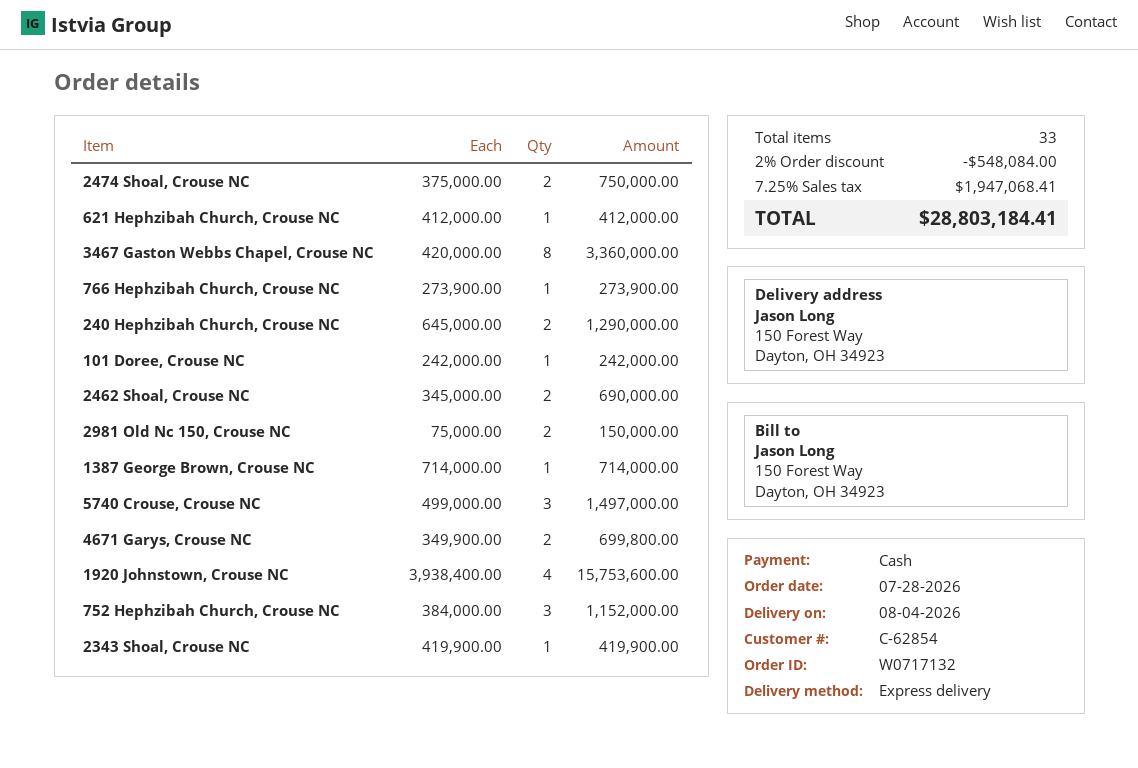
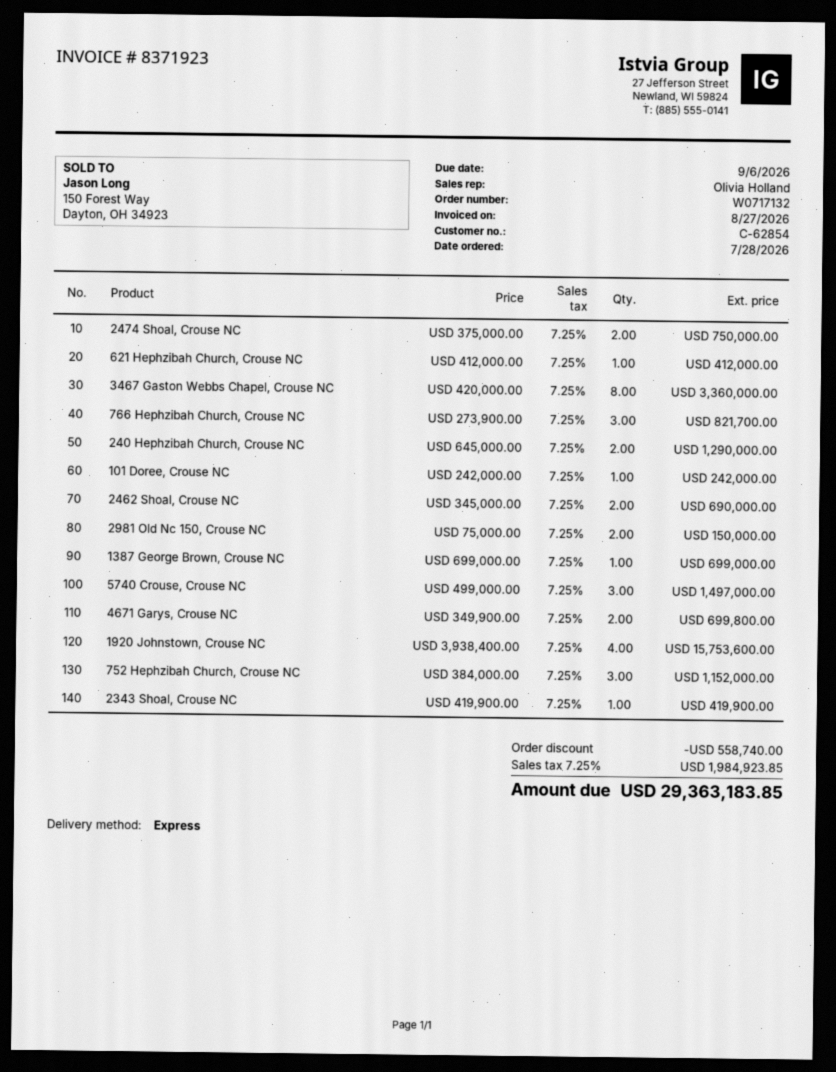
766 Hephzibah Church, Crouse NC: 1 x 273900.00 = 273900.00 -> 3 x 273900.00 = 821700.00
1387 George Brown, Crouse NC: 1 x 714000.00 = 714000.00 -> 1 x 699000.00 = 699000.00
discount: 548084.00 -> 558740.00
tax: 7.25% = 1947068.41 -> 7.25% = 1984923.85
total: 28803184.41 -> 29363183.85

